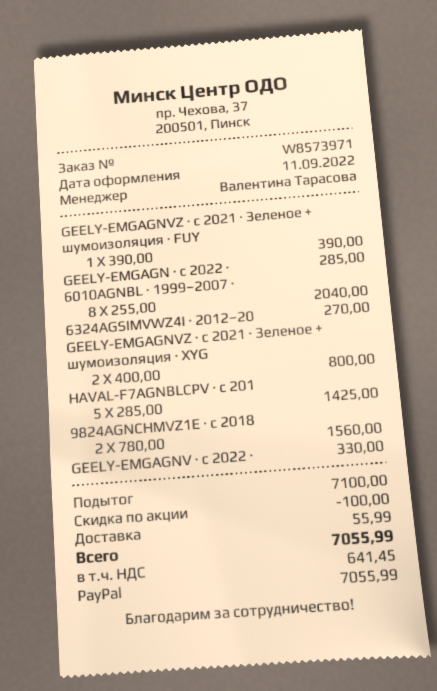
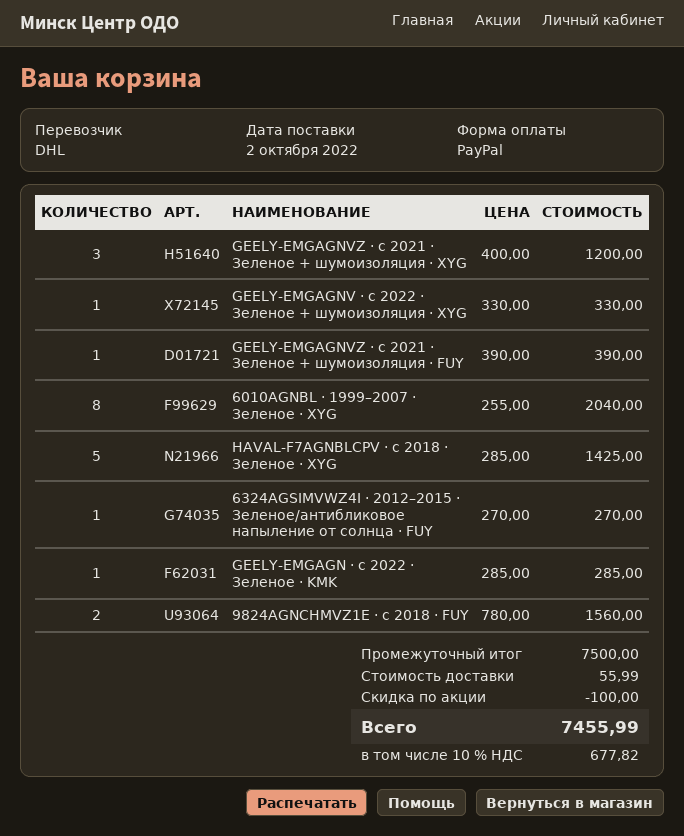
GEELY-EMGAGNVZ · с 2021 · Зеленое + шумоизоляция · XYG: 2 x 400.00 = 800.00 -> 3 x 400.00 = 1200.00
subtotal: 7100.00 -> 7500.00
tax: 641.45 -> 677.82
total: 7055.99 -> 7455.99

